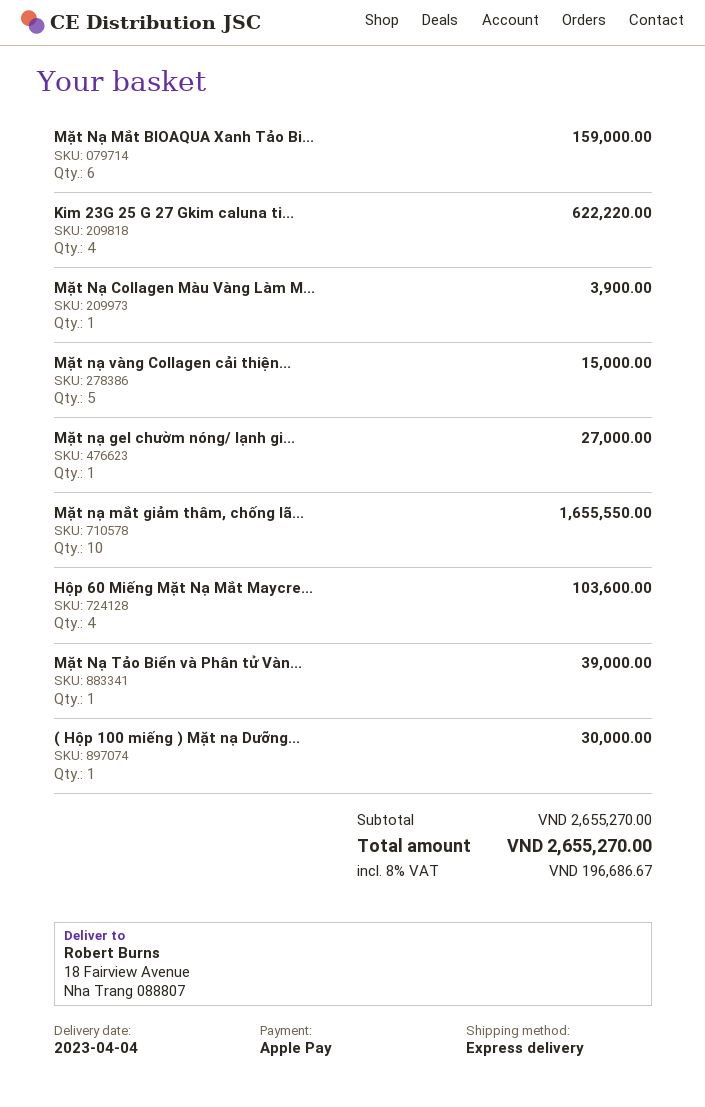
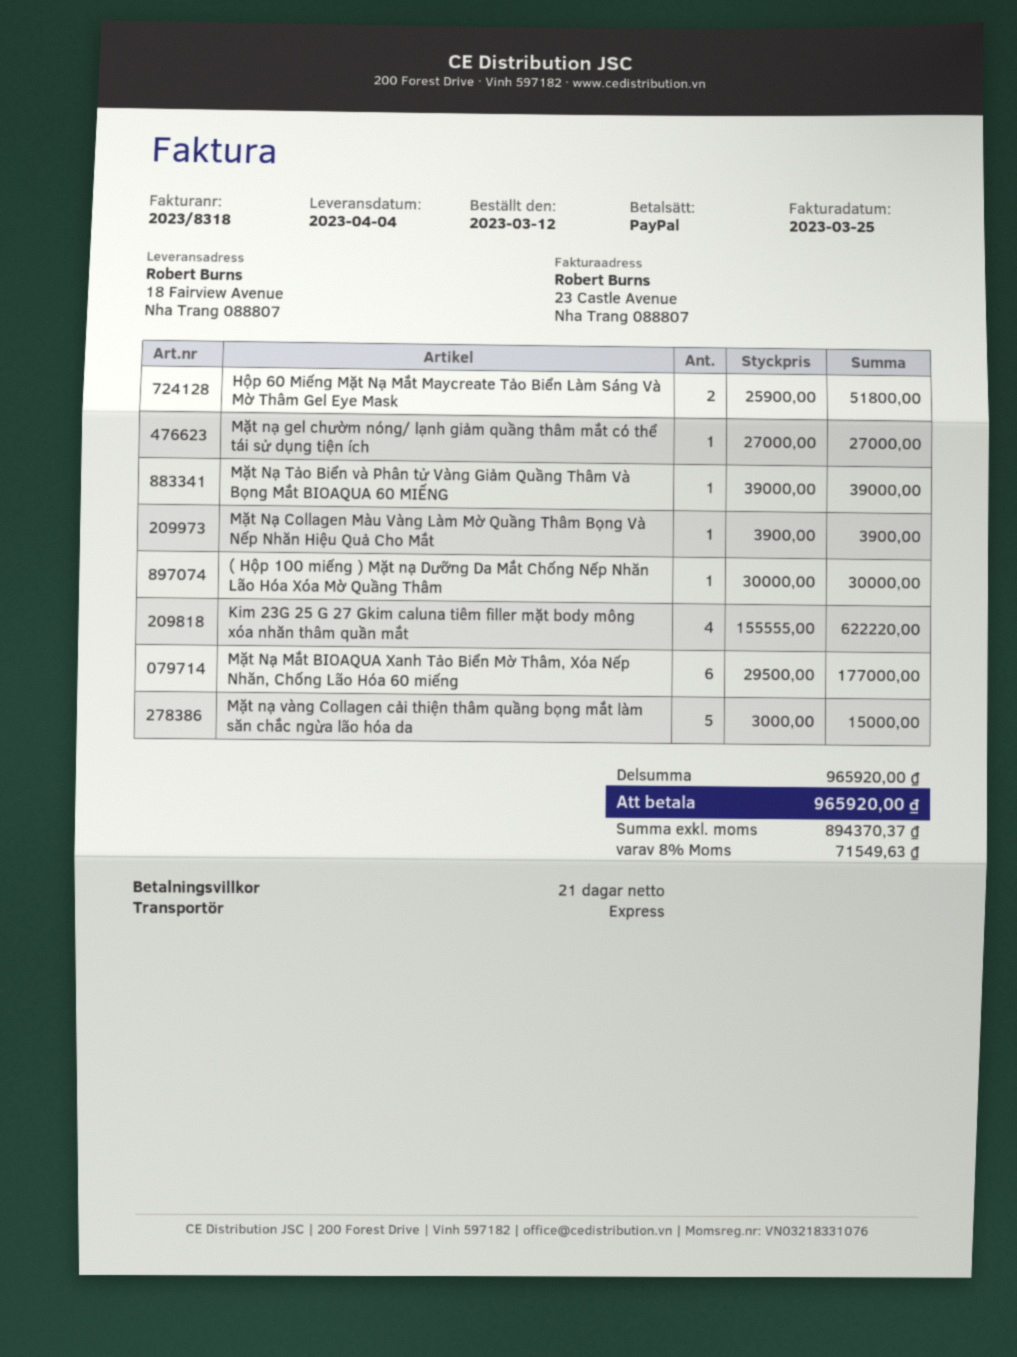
payment method: Apple Pay -> PayPal
Mặt Nạ Mắt BIOAQUA Xanh Tảo Bi...: 6 for 159000.00 -> 6 for 177000.00
Mặt nạ mắt giảm thâm, chống lã...: 10 for 1655550.00 -> none
Hộp 60 Miếng Mặt Nạ Mắt Maycre...: 4 for 103600.00 -> 2 for 51800.00
subtotal: 2655270.00 -> 965920.00
tax: 8% = 196686.67 -> 8% = 71549.63
total: 2655270.00 -> 965920.00

